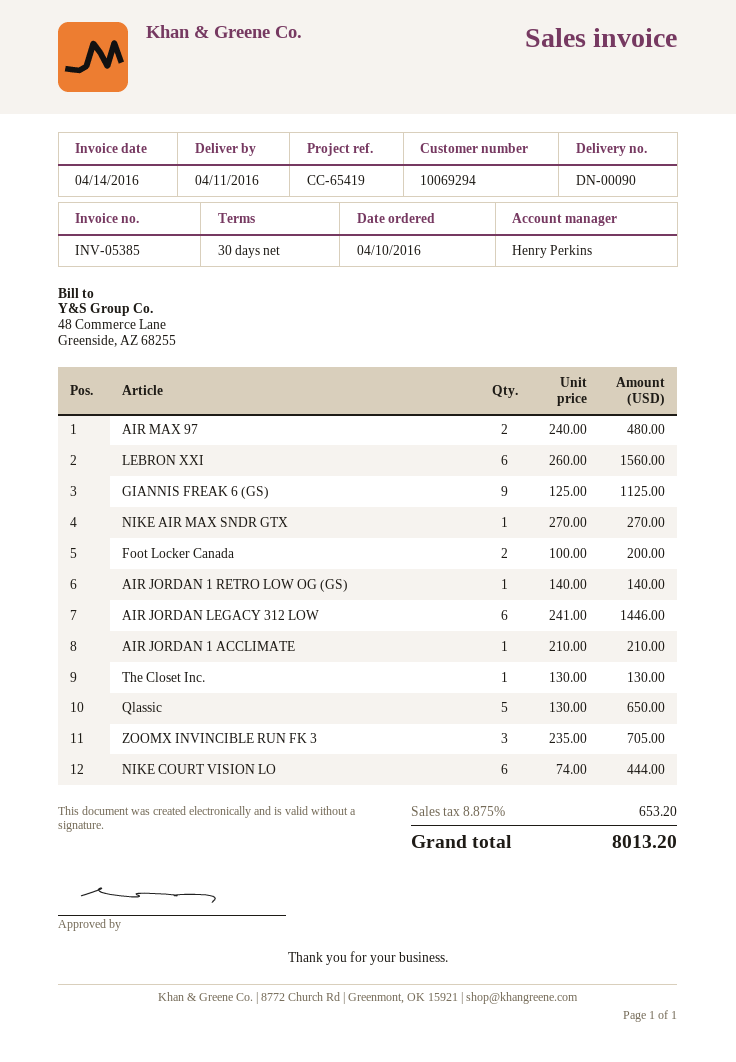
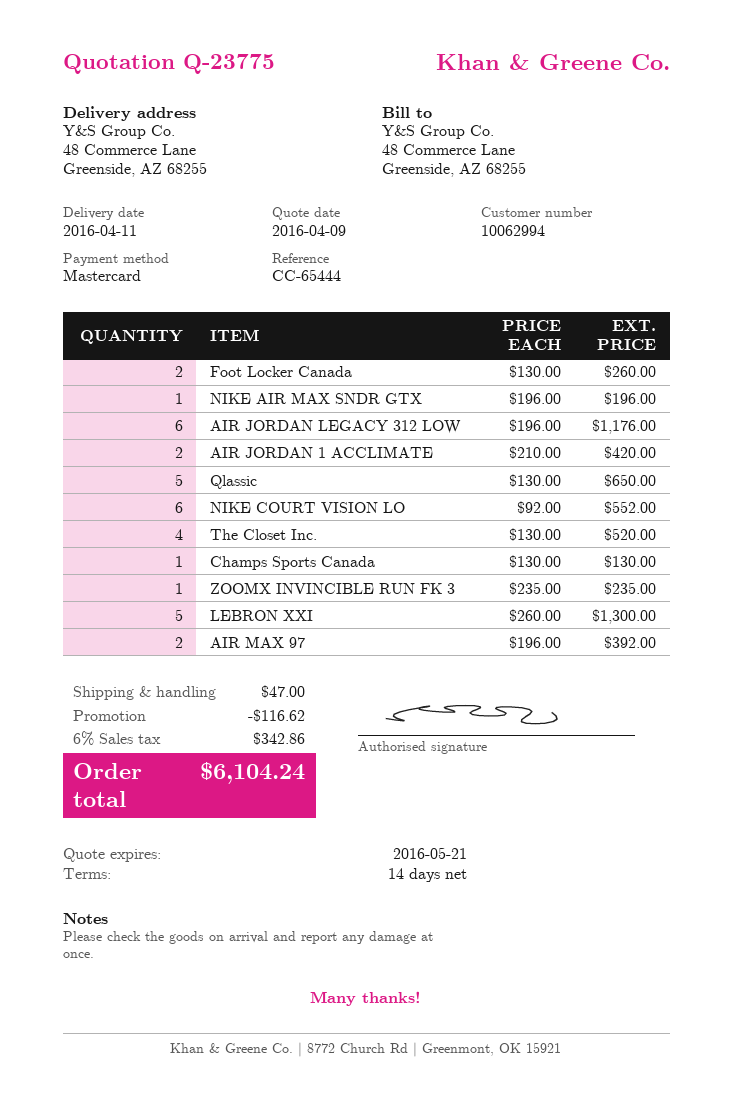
payment terms: 30 days -> 14 days
customer number: 10069294 -> 10062994
reference: CC-65419 -> CC-65444
AIR MAX 97: 2 x 240.00 = 480.00 -> 2 x 196.00 = 392.00
LEBRON XXI: 6 x 260.00 = 1560.00 -> 5 x 260.00 = 1300.00
GIANNIS FREAK 6 (GS): 9 x 125.00 = 1125.00 -> none
NIKE AIR MAX SNDR GTX: 1 x 270.00 = 270.00 -> 1 x 196.00 = 196.00
Foot Locker Canada: 2 x 100.00 = 200.00 -> 2 x 130.00 = 260.00
AIR JORDAN 1 RETRO LOW OG (GS): 1 x 140.00 = 140.00 -> none
AIR JORDAN LEGACY 312 LOW: 6 x 241.00 = 1446.00 -> 6 x 196.00 = 1176.00
AIR JORDAN 1 ACCLIMATE: 1 x 210.00 = 210.00 -> 2 x 210.00 = 420.00
The Closet Inc.: 1 x 130.00 = 130.00 -> 4 x 130.00 = 520.00
ZOOMX INVINCIBLE RUN FK 3: 3 x 235.00 = 705.00 -> 1 x 235.00 = 235.00
NIKE COURT VISION LO: 6 x 74.00 = 444.00 -> 6 x 92.00 = 552.00
Champs Sports Canada: none -> 1 x 130.00 = 130.00
discount: none -> 116.62
shipping: none -> 47.00
tax: 8.875% = 653.20 -> 6% = 342.86
total: 8013.20 -> 6104.24

